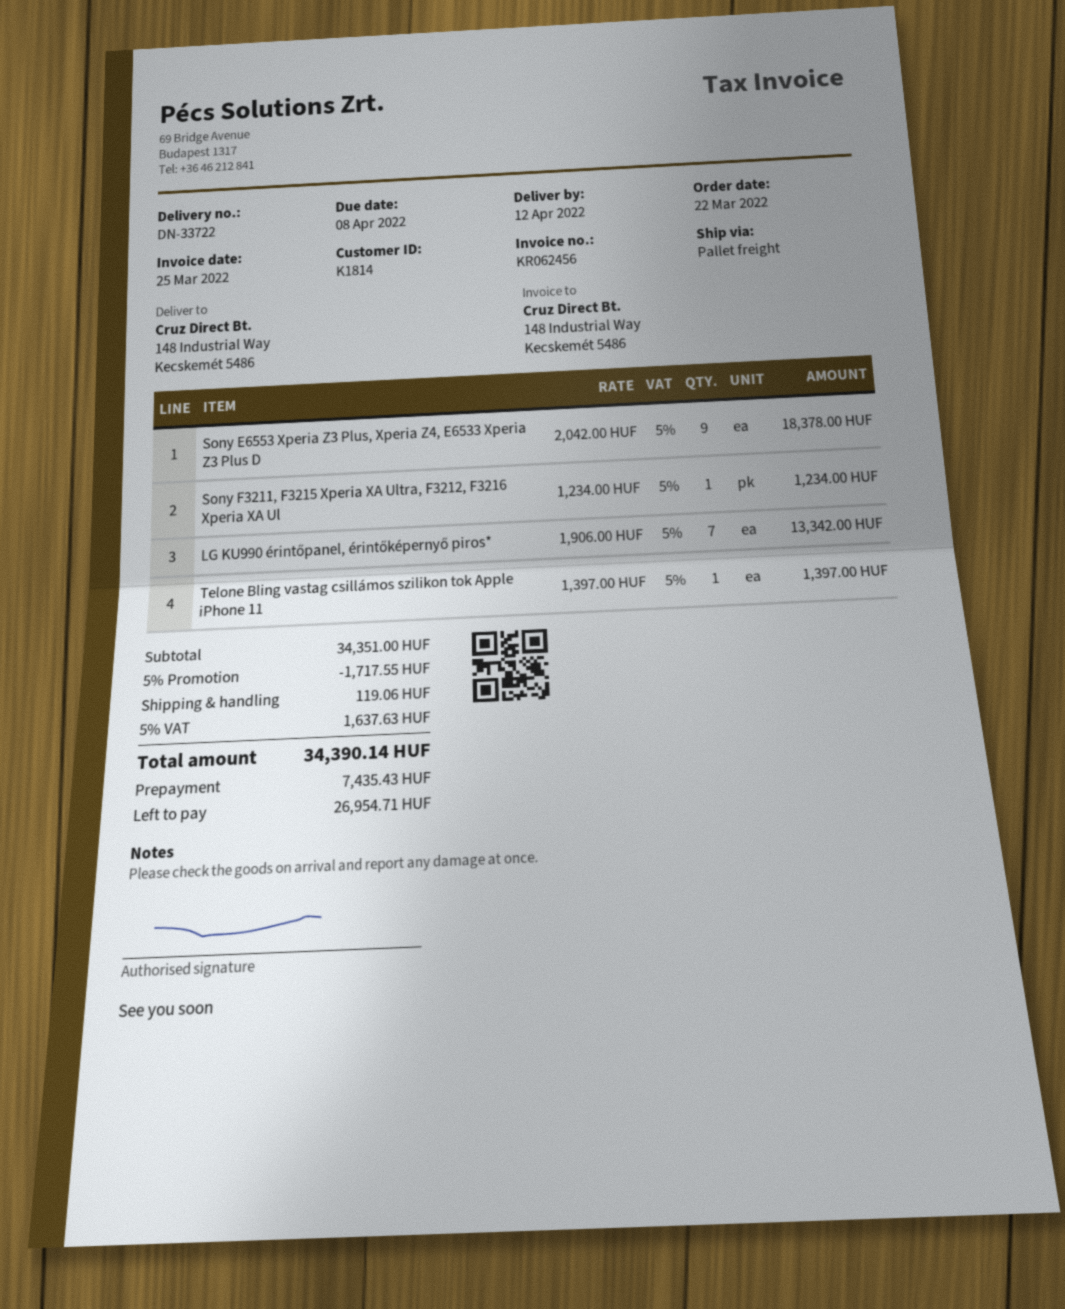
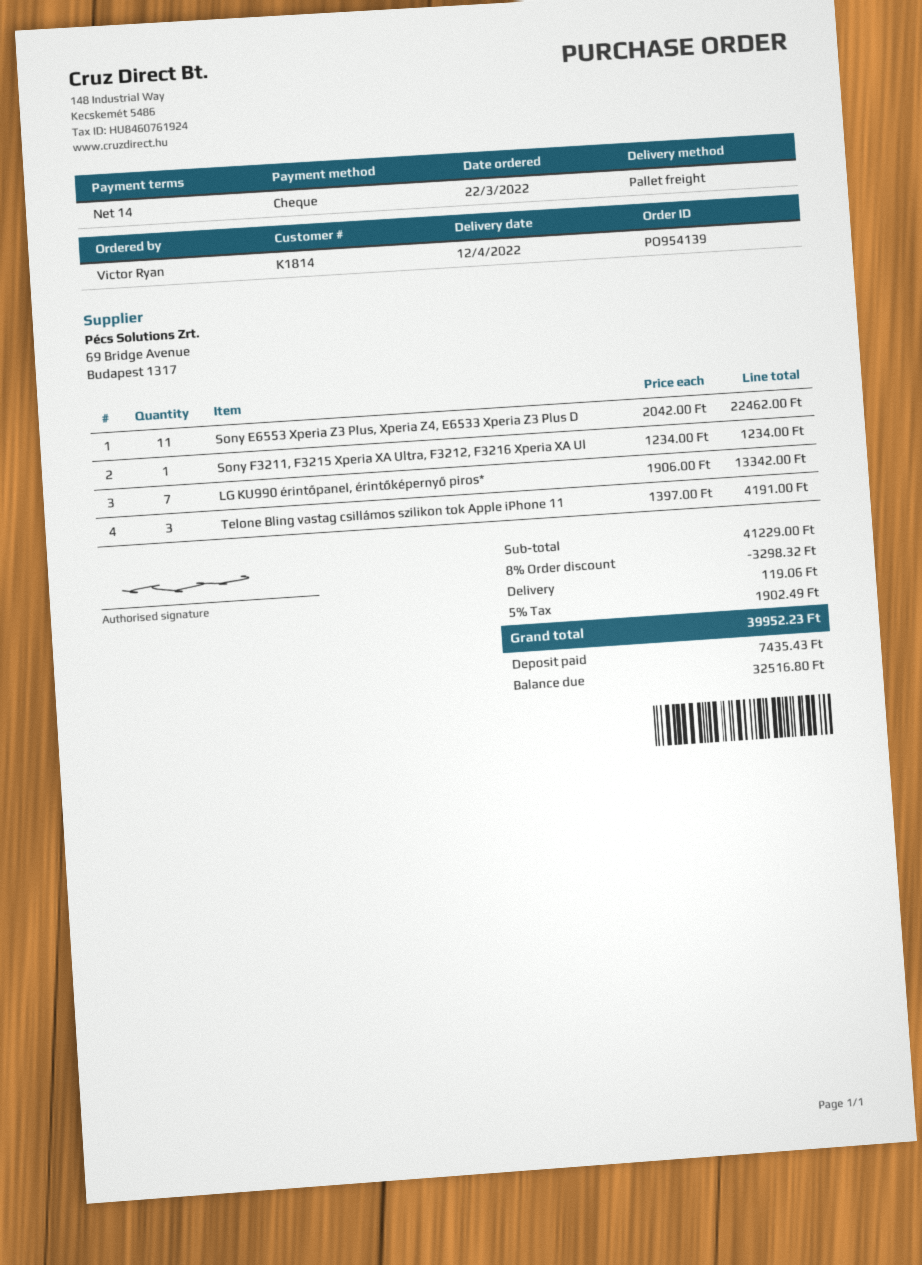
Sony E6553 Xperia Z3 Plus, Xperia Z4, E6533 Xperia Z3 Plus D: 9 x 2042.00 = 18378.00 -> 11 x 2042.00 = 22462.00
Telone Bling vastag csillámos szilikon tok Apple iPhone 11: 1 x 1397.00 = 1397.00 -> 3 x 1397.00 = 4191.00
subtotal: 34351.00 -> 41229.00
discount: 5% = 1717.55 -> 8% = 3298.32
tax: 5% = 1637.63 -> 5% = 1902.49
total: 34390.14 -> 39952.23
balance: 26954.71 -> 32516.80

